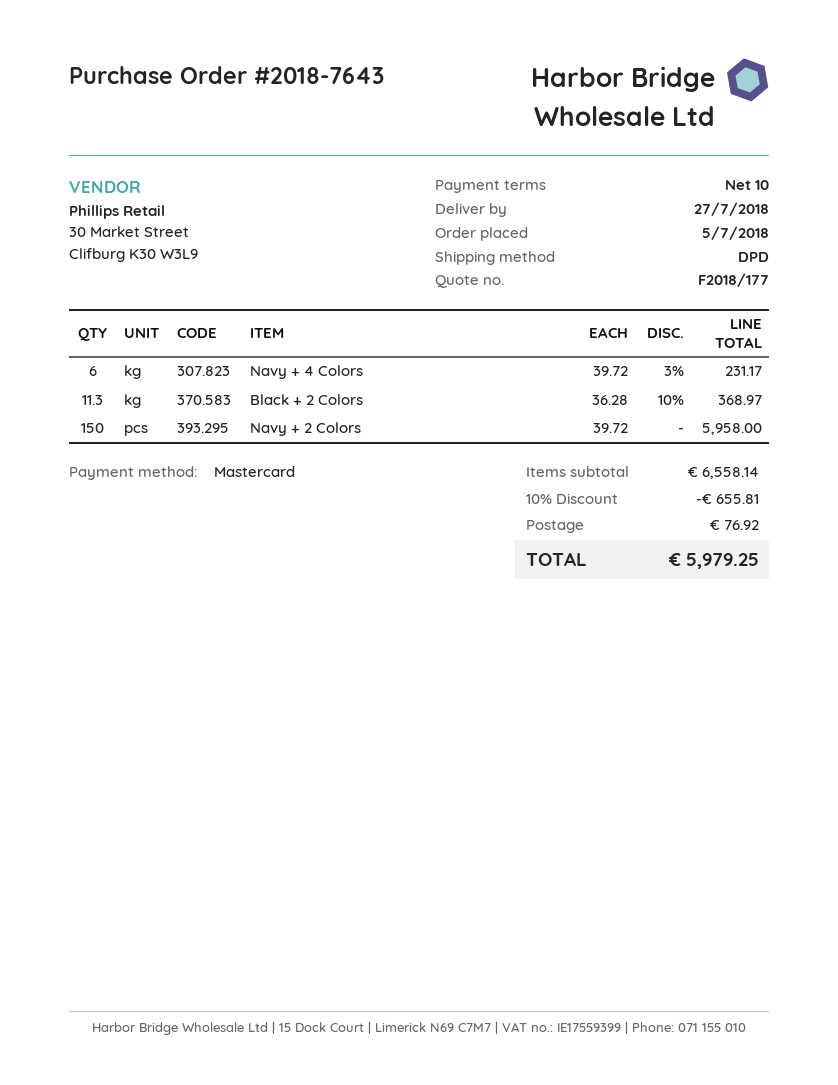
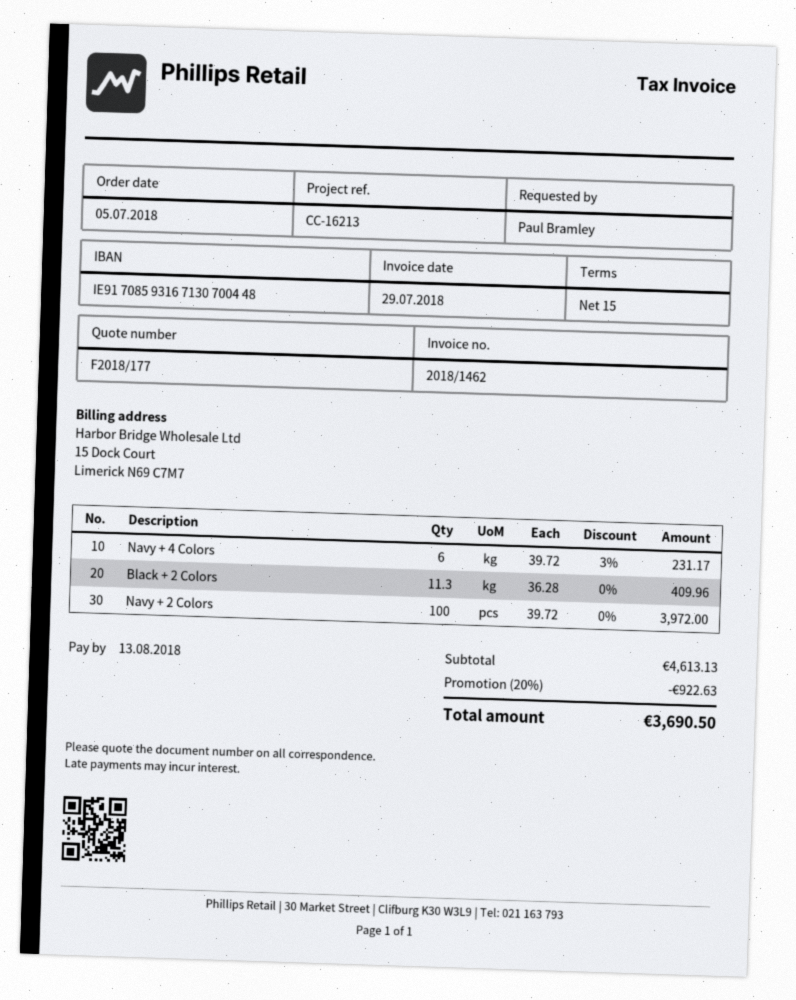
payment terms: 10 days -> 15 days
Black + 2 Colors: 11.3 x 36.28 - 10% = 368.97 -> 11.3 x 36.28 = 409.96
Navy + 2 Colors: 150 x 39.72 = 5958.00 -> 100 x 39.72 = 3972.00
subtotal: 6558.14 -> 4613.13
discount: 10% = 655.81 -> 20% = 922.63
shipping: 76.92 -> none
total: 5979.25 -> 3690.50

